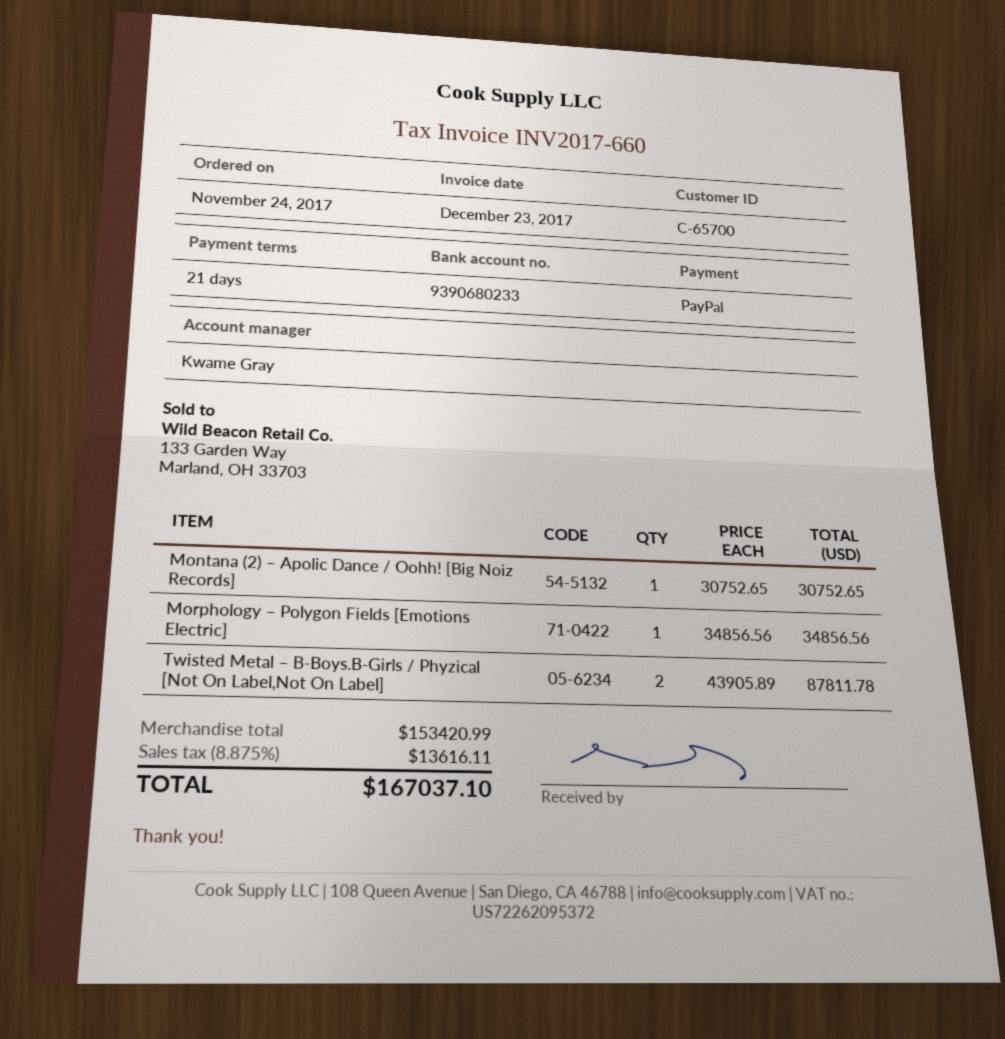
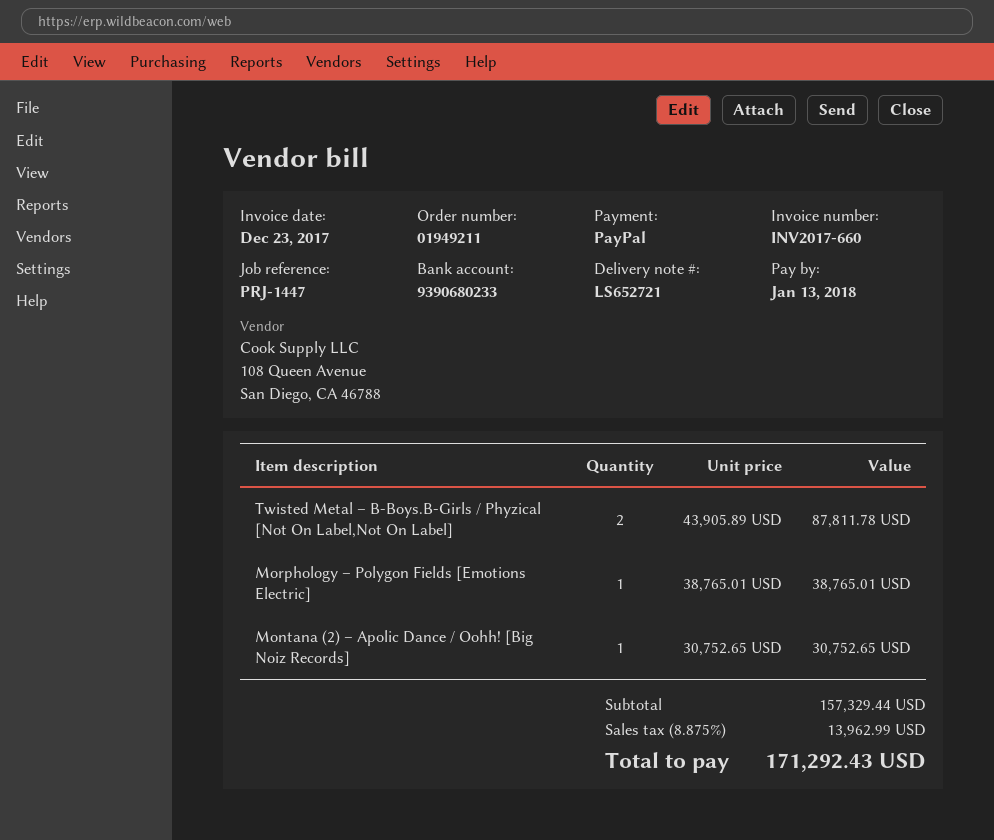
Morphology – Polygon Fields [Emotions Electric]: 1 x 34856.56 = 34856.56 -> 1 x 38765.01 = 38765.01
subtotal: 153420.99 -> 157329.44
tax: 8.875% = 13616.11 -> 8.875% = 13962.99
total: 167037.10 -> 171292.43

